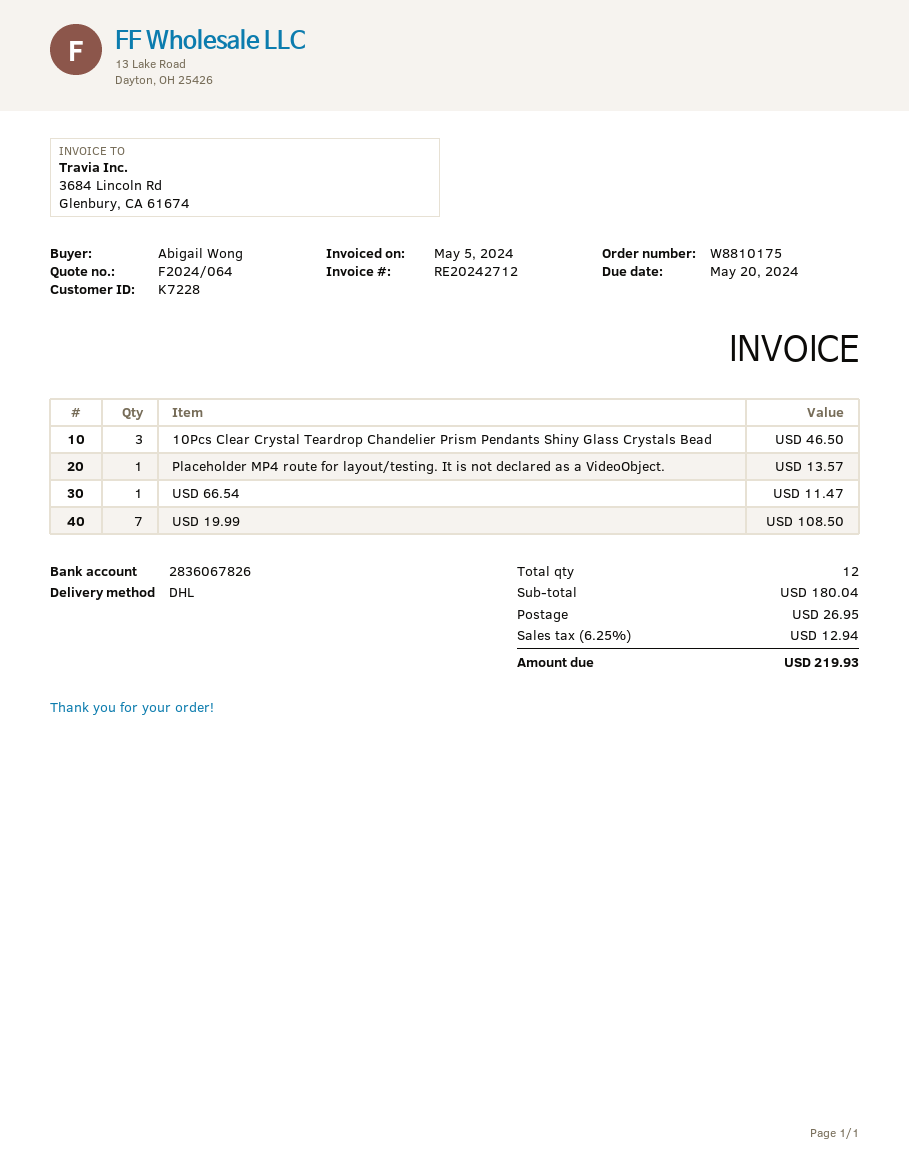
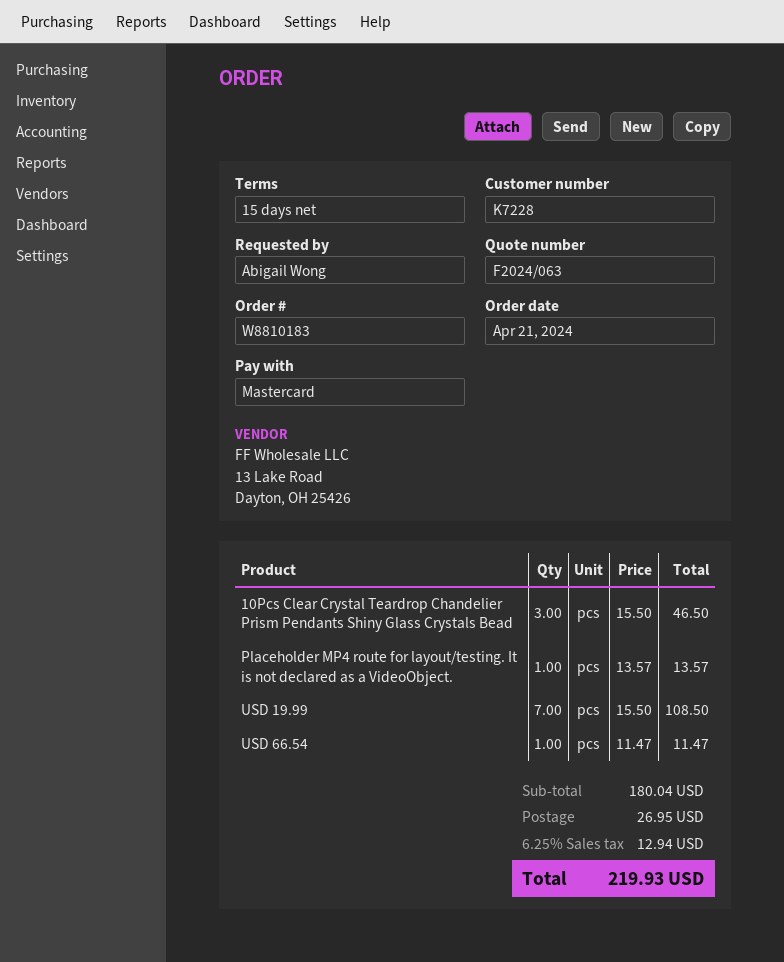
quote number: F2024/064 -> F2024/063
order number: W8810175 -> W8810183

